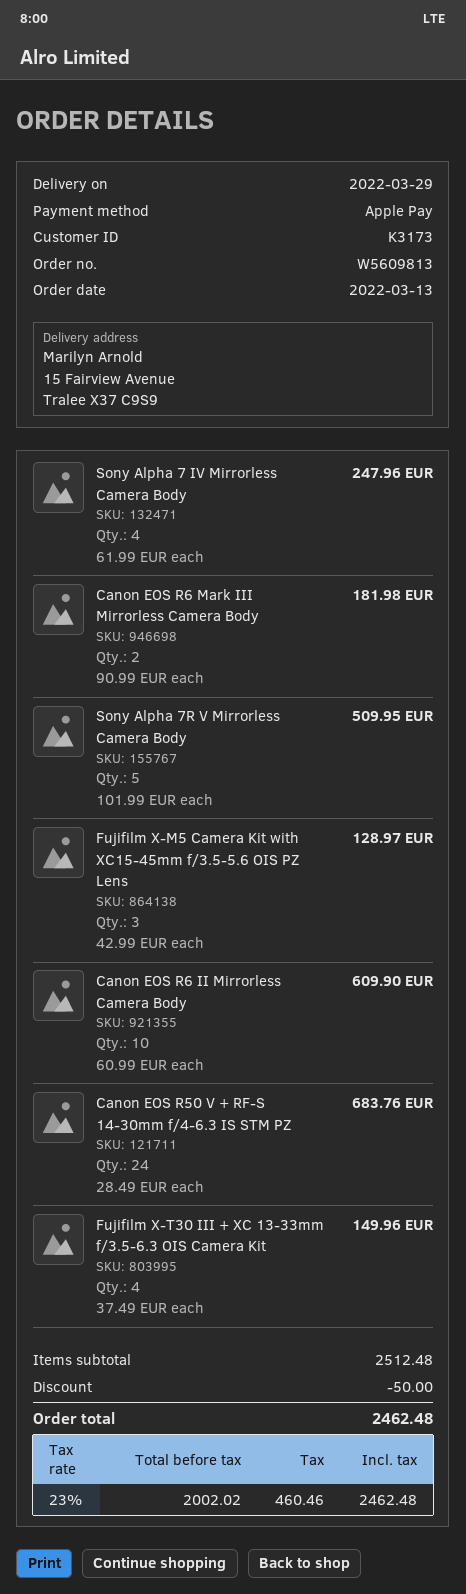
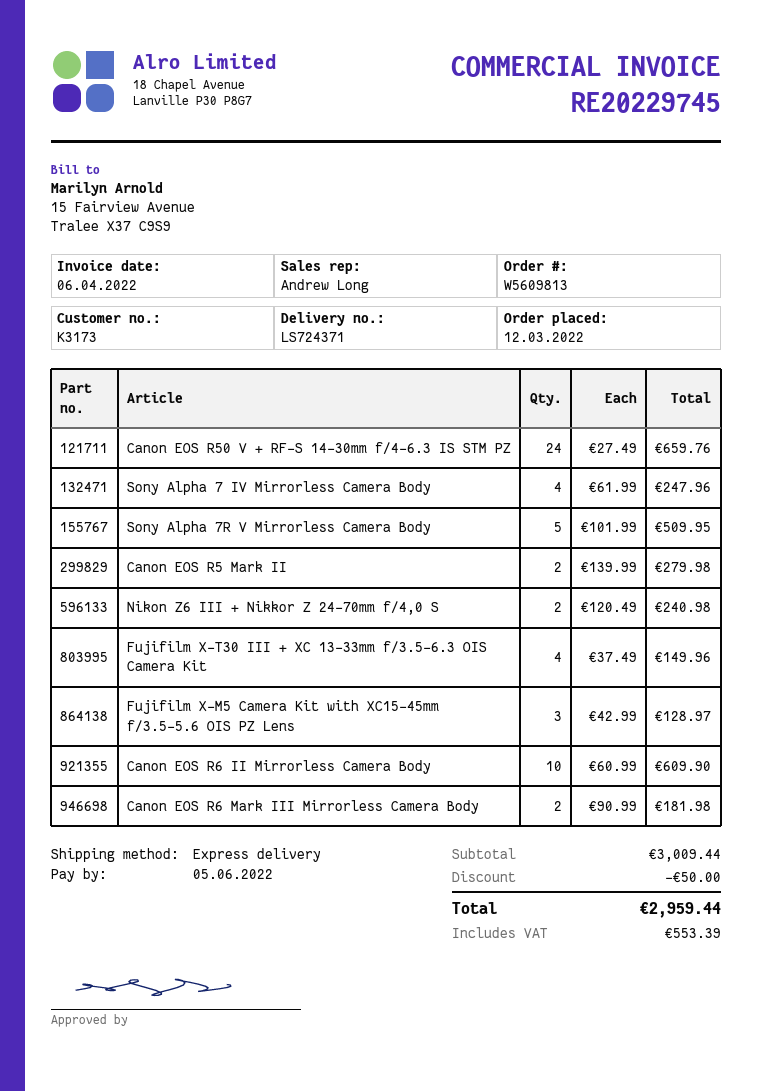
order date: 2022-03-13 -> 2022-03-12
Canon EOS R50 V + RF-S 14-30mm f/4-6.3 IS STM PZ: 24 x 28.49 = 683.76 -> 24 x 27.49 = 659.76
Canon EOS R5 Mark II: none -> 2 x 139.99 = 279.98
Nikon Z6 III + Nikkor Z 24-70mm f/4,0 S: none -> 2 x 120.49 = 240.98
subtotal: 2512.48 -> 3009.44
tax: 460.46 -> 553.39
total: 2462.48 -> 2959.44

